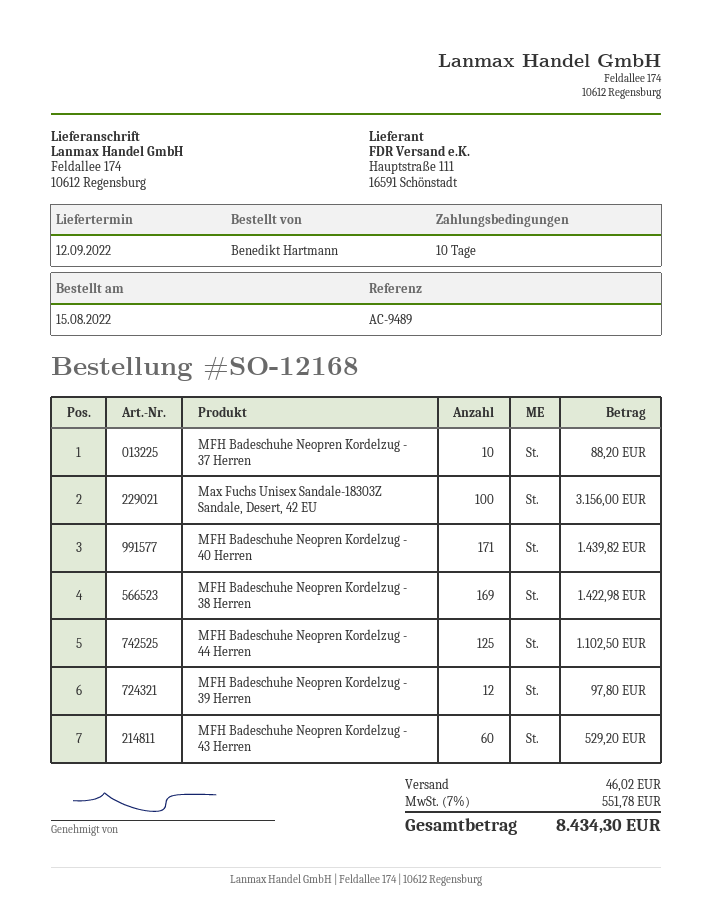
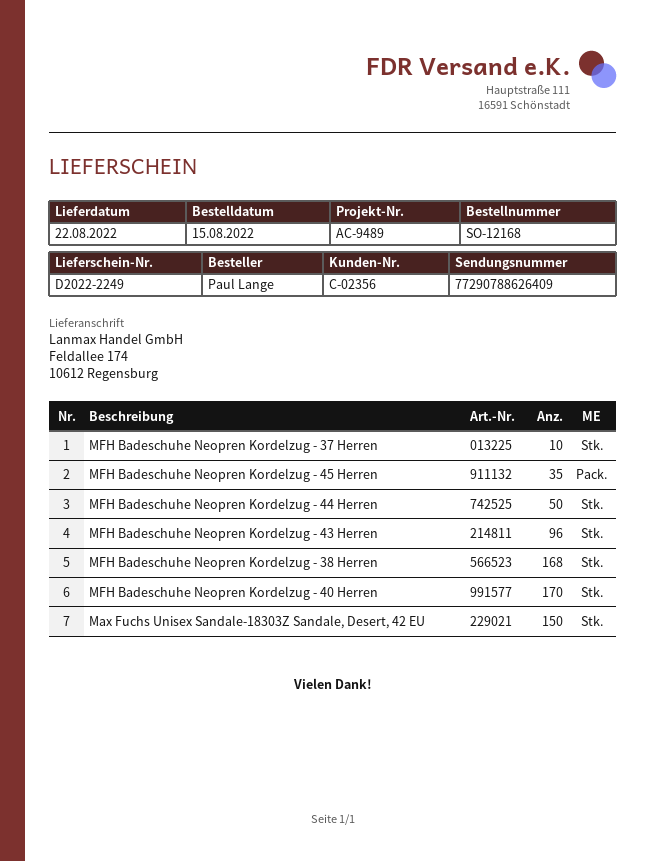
delivery date: 2022-09-12 -> 2022-08-22
ordered by: Benedikt Hartmann -> Paul Lange
Max Fuchs Unisex Sandale-18303Z Sandale, Desert, 42 EU: 100 -> 150
MFH Badeschuhe Neopren Kordelzug - 40 Herren: 171 -> 170
MFH Badeschuhe Neopren Kordelzug - 38 Herren: 169 -> 168
MFH Badeschuhe Neopren Kordelzug - 44 Herren: 125 -> 50
MFH Badeschuhe Neopren Kordelzug - 39 Herren: 12 -> none
MFH Badeschuhe Neopren Kordelzug - 43 Herren: 60 -> 96
MFH Badeschuhe Neopren Kordelzug - 45 Herren: none -> 35

